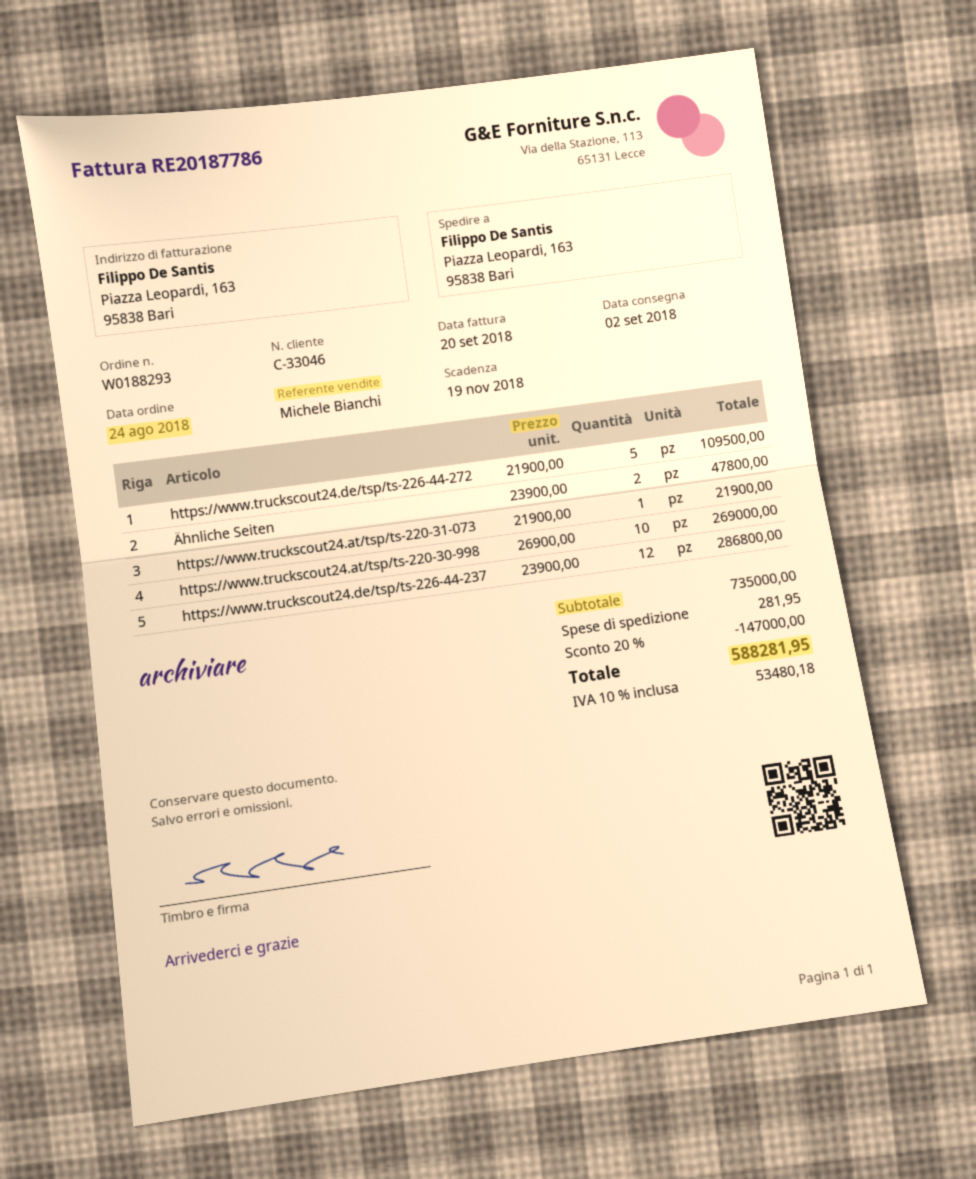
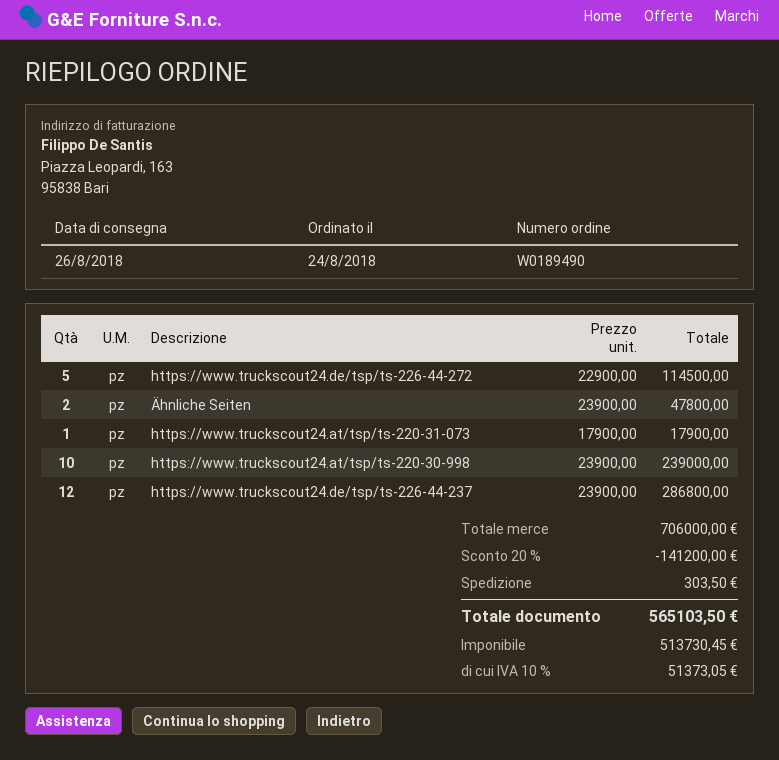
order number: W0188293 -> W0189490
delivery date: 2018-09-02 -> 2018-08-26
https://www.truckscout24.de/tsp/ts-226-44-272: 5 x 21900.00 = 109500.00 -> 5 x 22900.00 = 114500.00
https://www.truckscout24.at/tsp/ts-220-31-073: 1 x 21900.00 = 21900.00 -> 1 x 17900.00 = 17900.00
https://www.truckscout24.at/tsp/ts-220-30-998: 10 x 26900.00 = 269000.00 -> 10 x 23900.00 = 239000.00
subtotal: 735000.00 -> 706000.00
discount: 20% = 147000.00 -> 20% = 141200.00
shipping: 281.95 -> 303.50
tax: 10% = 53480.18 -> 10% = 51373.05
total: 588281.95 -> 565103.50

